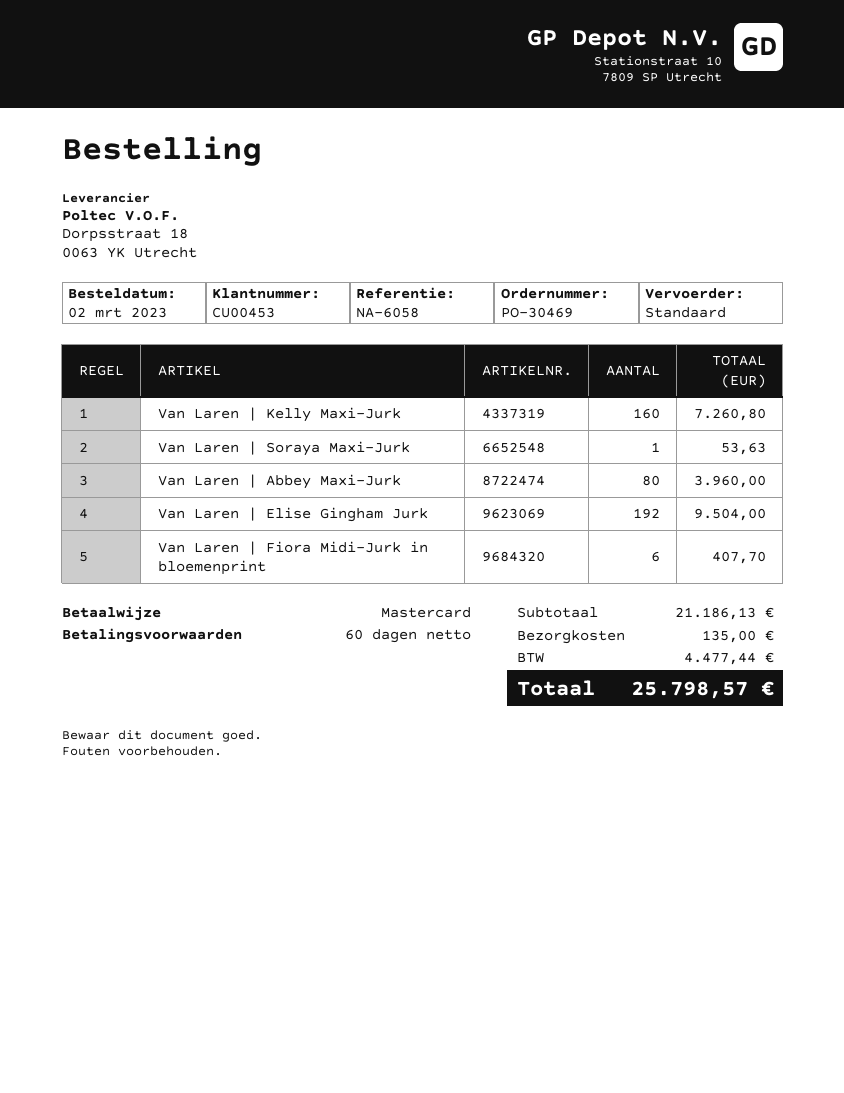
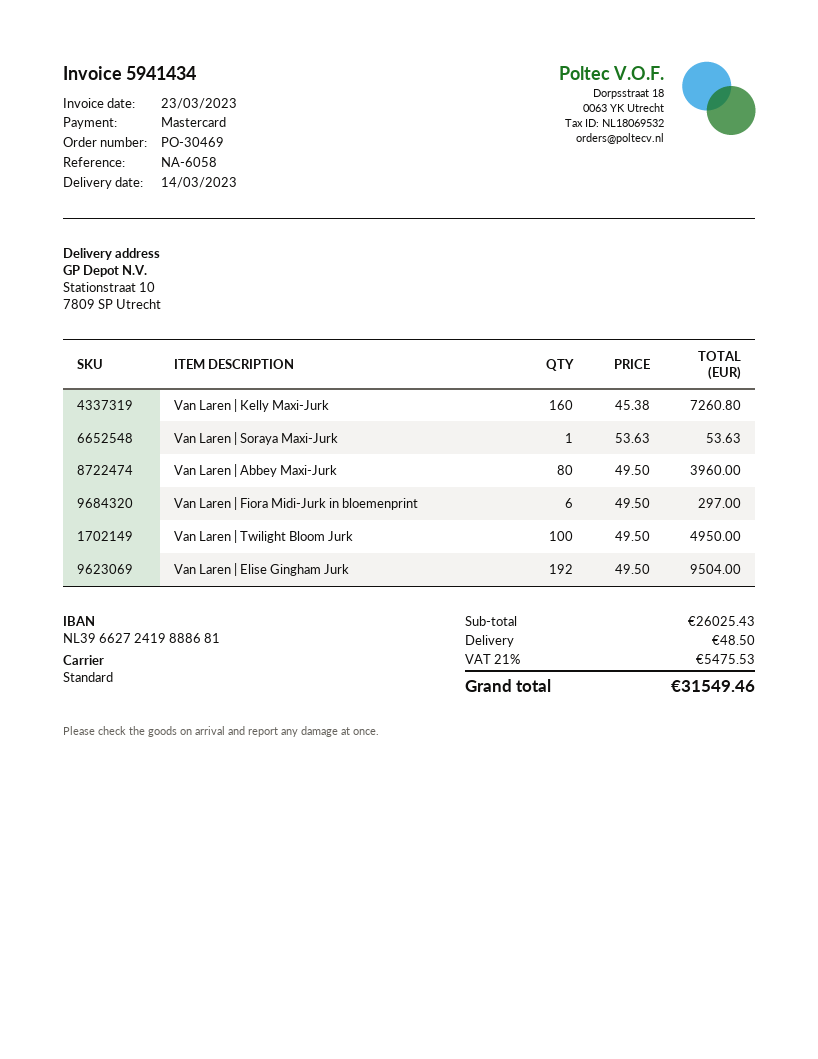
Van Laren | Fiora Midi-Jurk in bloemenprint: 6 for 407.70 -> 6 for 297.00
Van Laren | Twilight Bloom Jurk: none -> 100 for 4950.00
subtotal: 21186.13 -> 26025.43
shipping: 135.00 -> 48.50
tax: 4477.44 -> 5475.53
total: 25798.57 -> 31549.46

